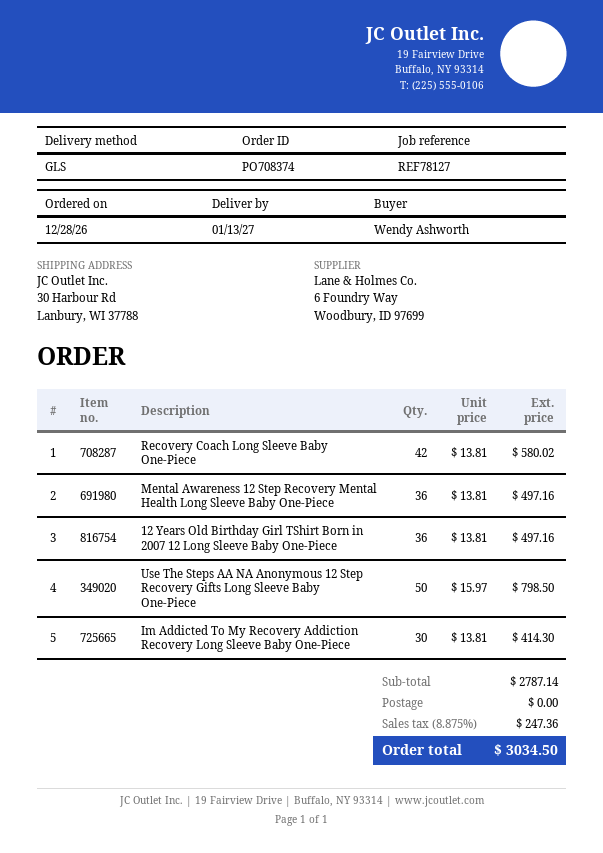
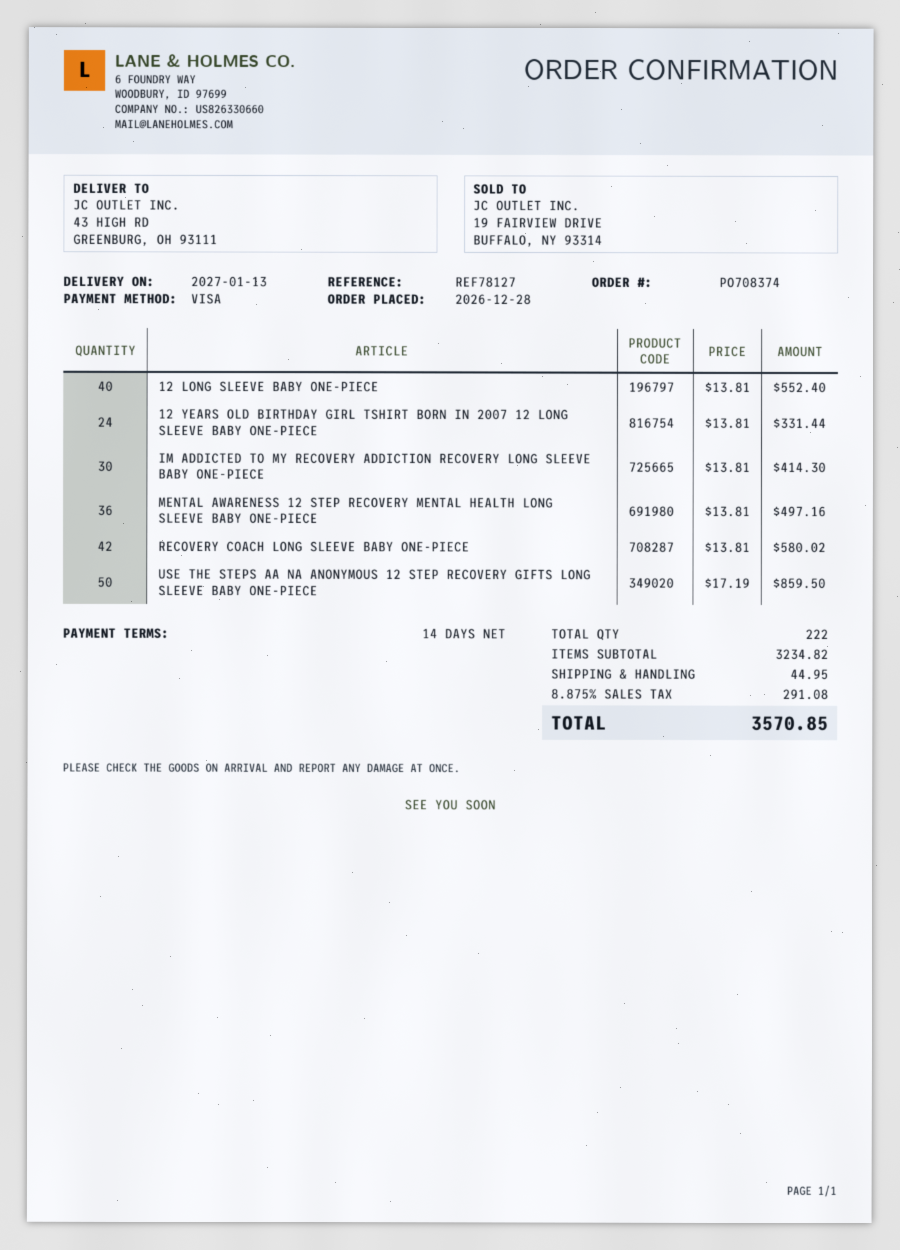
ship to: 30 Harbour Rd, Lanbury, WI 37788 -> 43 HIGH RD, GREENBURG, OH 93111
12 Years Old Birthday Girl TShirt Born in 2007 12 Long Sleeve Baby One-Piece: 36 x 13.81 = 497.16 -> 24 x 13.81 = 331.44
Use The Steps AA NA Anonymous 12 Step Recovery Gifts Long Sleeve Baby One-Piece: 50 x 15.97 = 798.50 -> 50 x 17.19 = 859.50
12 LONG SLEEVE BABY ONE-PIECE: none -> 40 x 13.81 = 552.40
subtotal: 2787.14 -> 3234.82
shipping: 0.00 -> 44.95
tax: 8.875% = 247.36 -> 8.875% = 291.08
total: 3034.50 -> 3570.85

